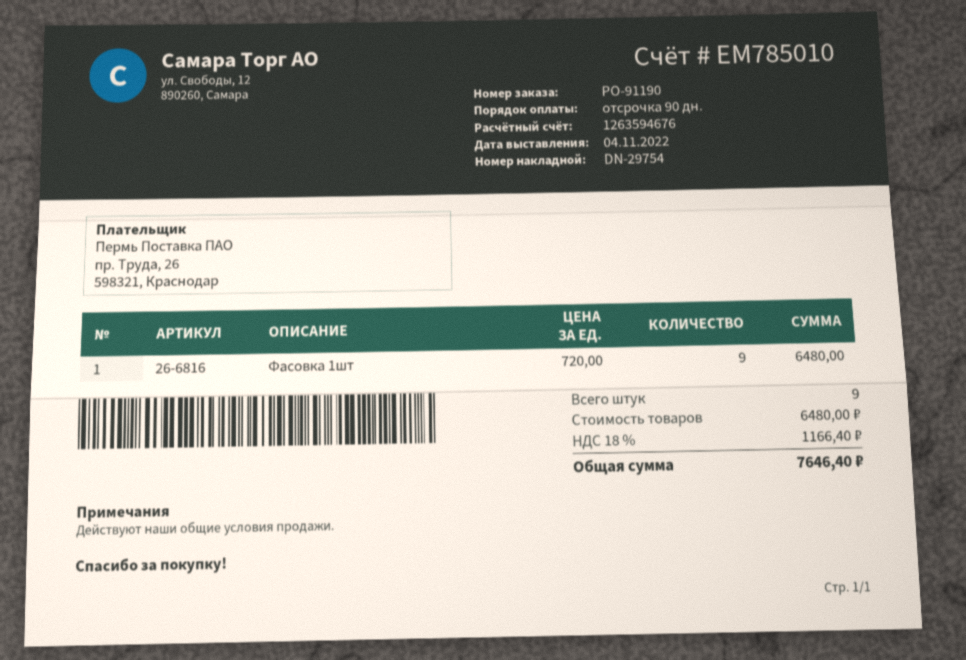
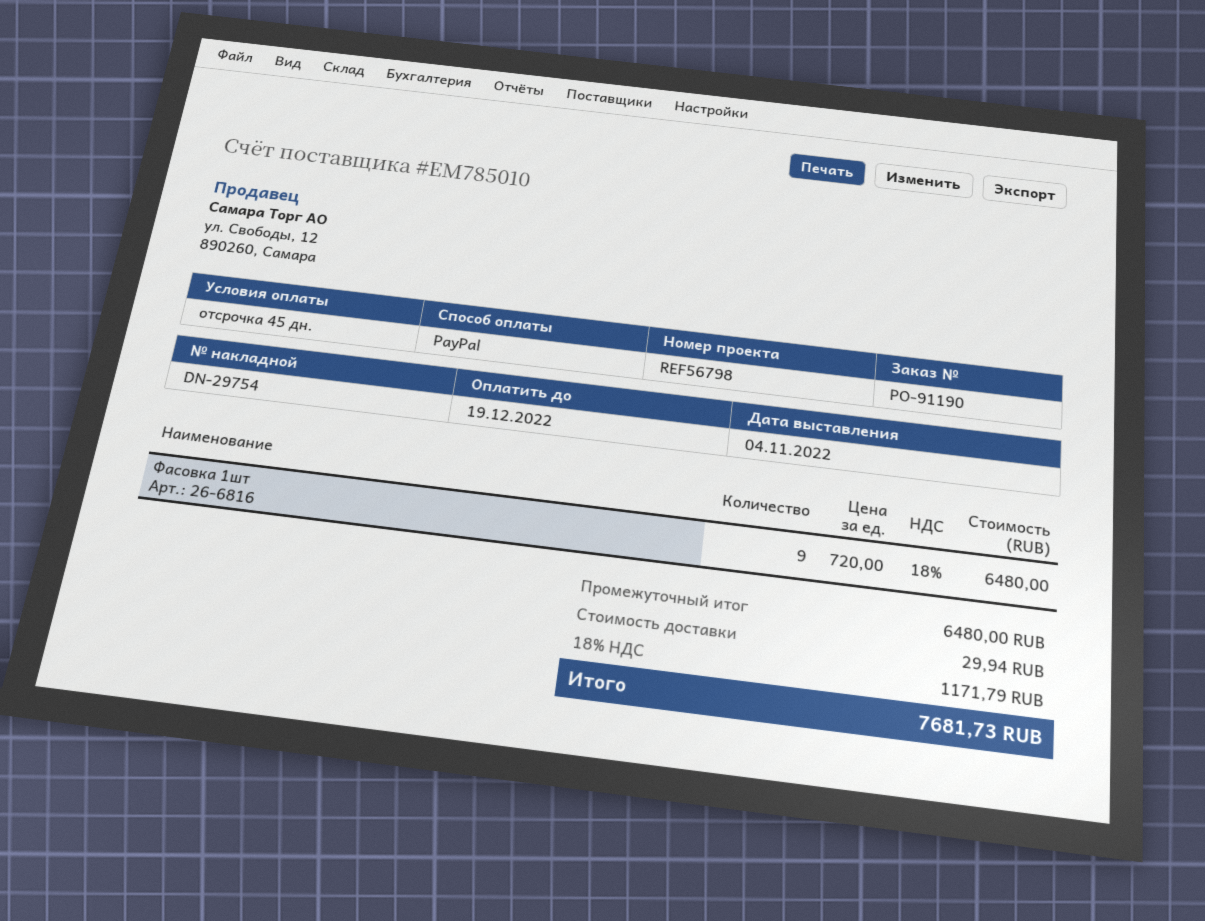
payment terms: 90 days -> 45 days
shipping: none -> 29.94
tax: 18% = 1166.40 -> 18% = 1171.79
total: 7646.40 -> 7681.73

